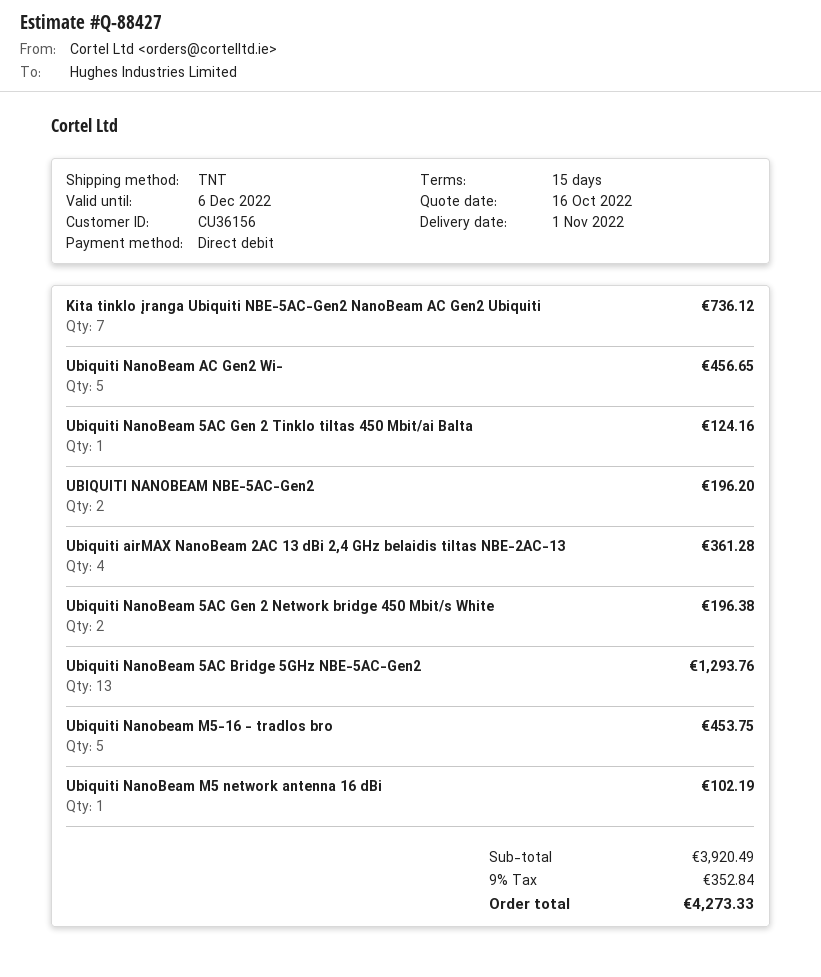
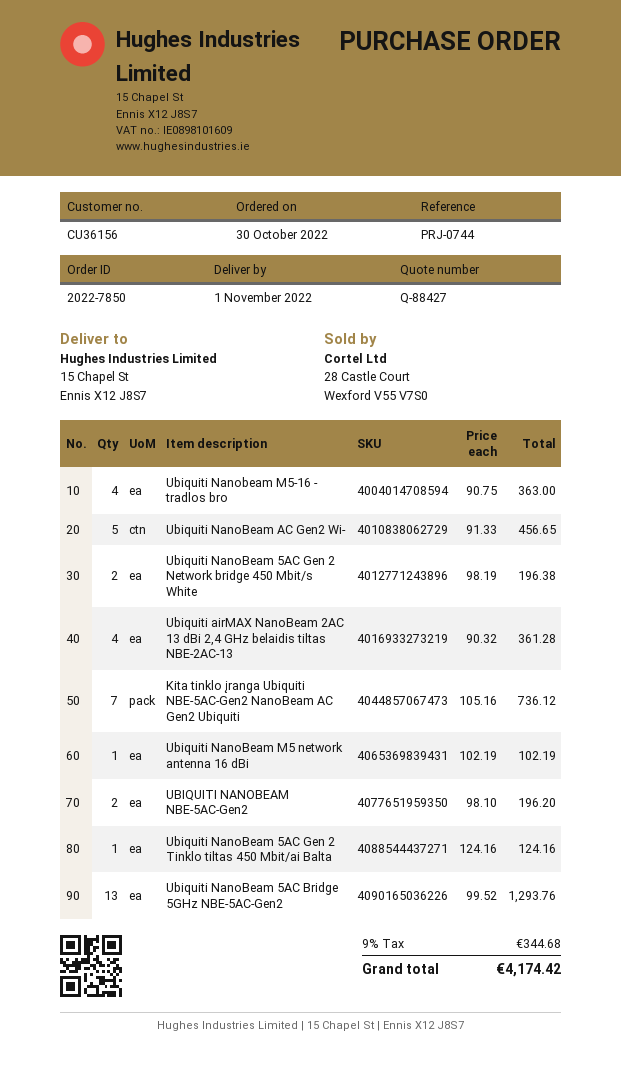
Ubiquiti Nanobeam M5-16 - tradlos bro: 5 for 453.75 -> 4 for 363.00
tax: 9% = 352.84 -> 9% = 344.68
total: 4273.33 -> 4174.42

